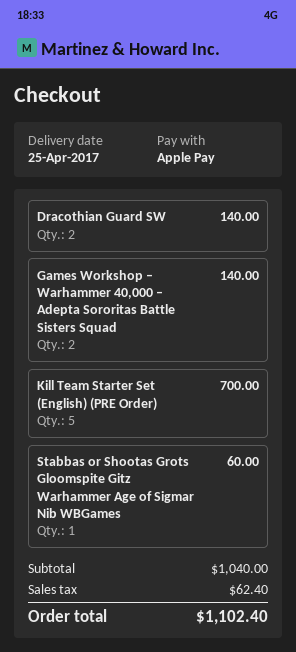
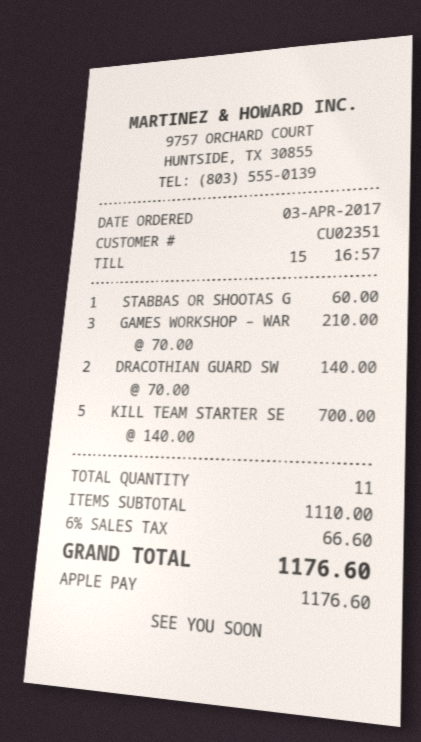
Games Workshop – Warhammer 40,000 – Adepta Sororitas Battle Sisters Squad: 2 for 140.00 -> 3 for 210.00
subtotal: 1040.00 -> 1110.00
tax: 62.40 -> 66.60
total: 1102.40 -> 1176.60

